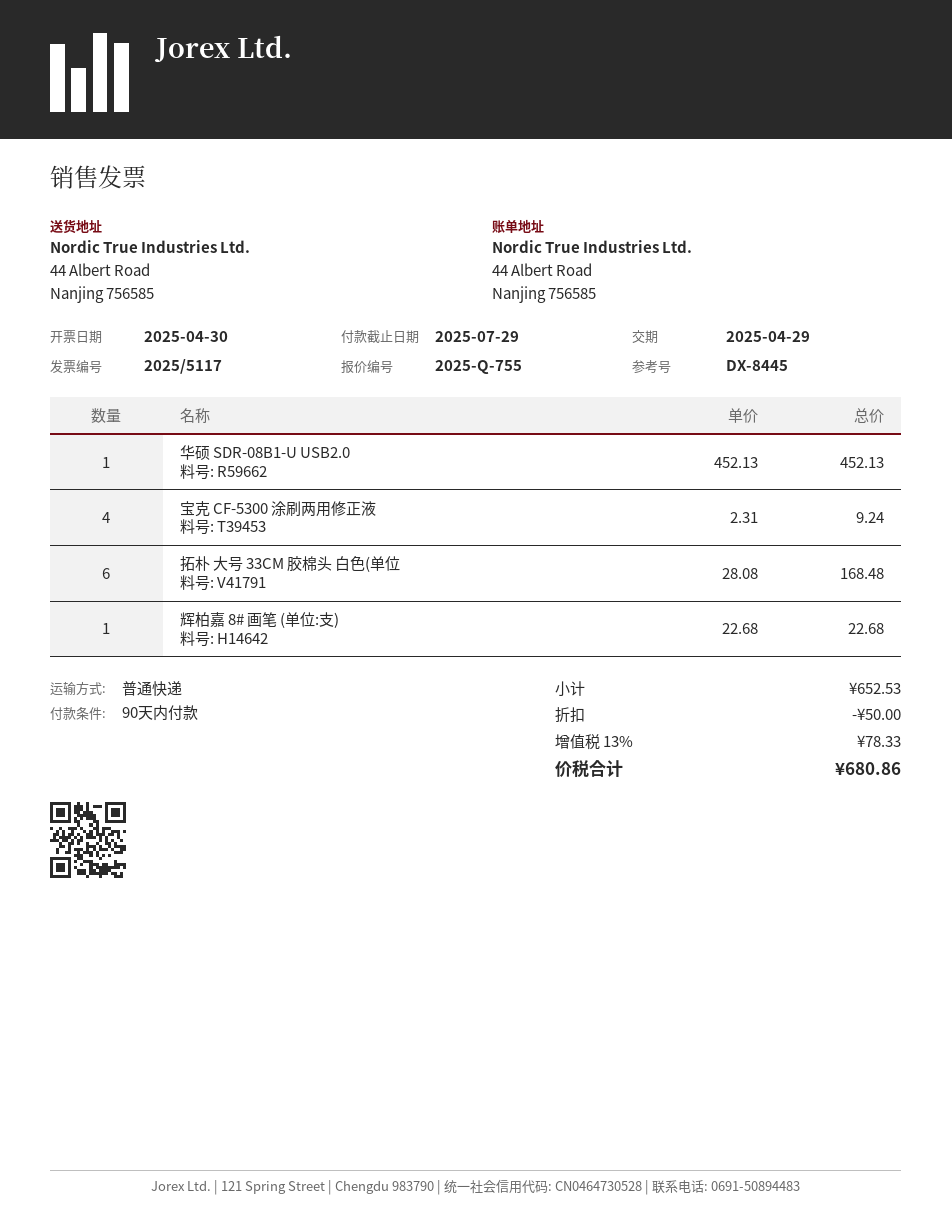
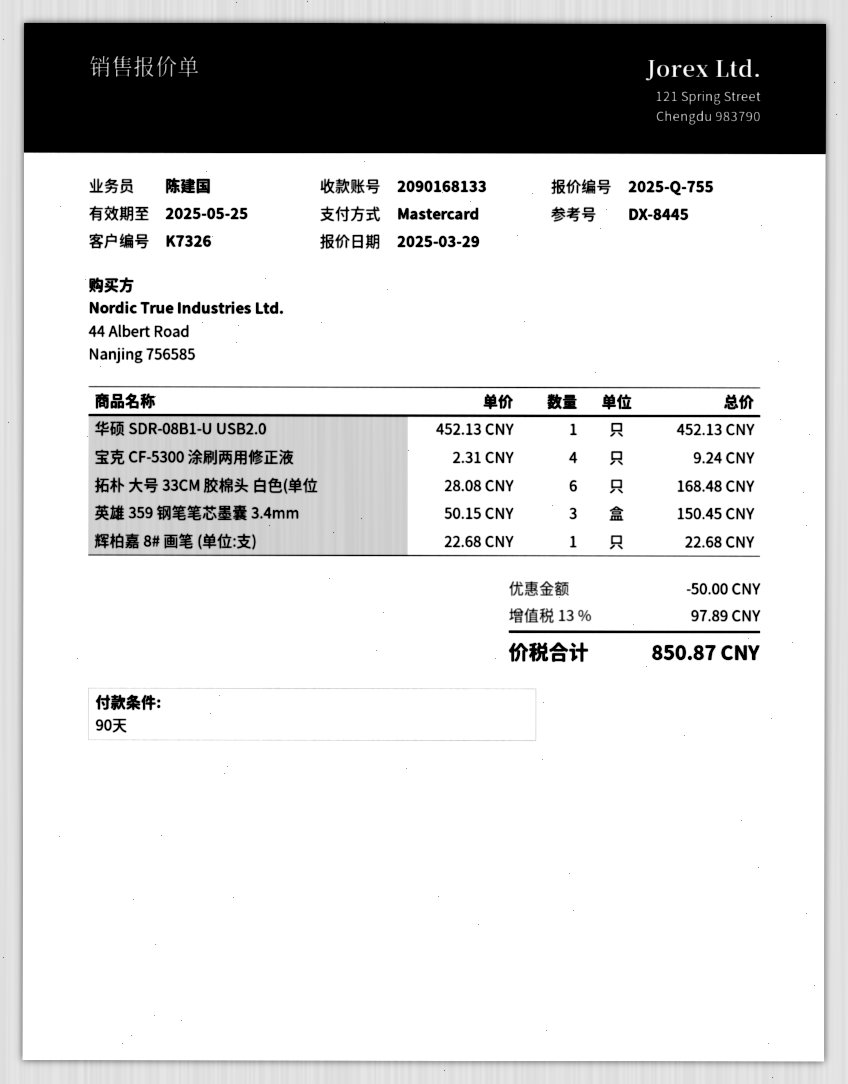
英雄 359 钢笔笔芯墨囊 3.4mm: none -> 3 x 50.15 = 150.45
tax: 13% = 78.33 -> 13% = 97.89
total: 680.86 -> 850.87

